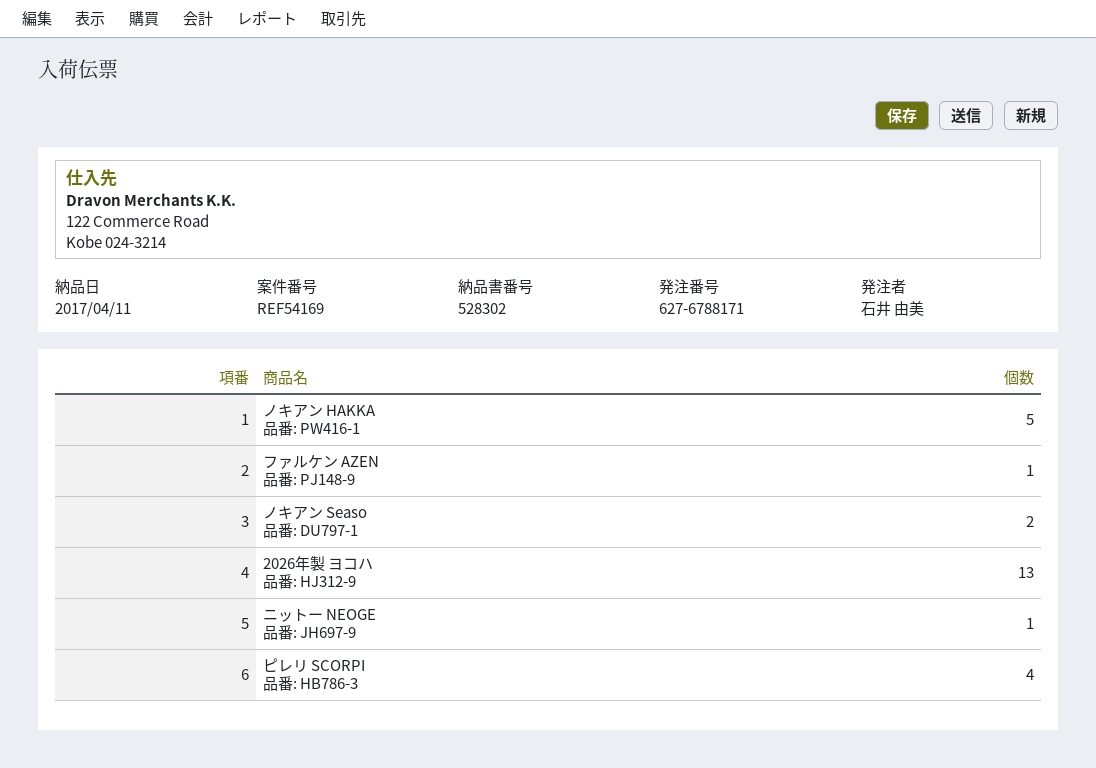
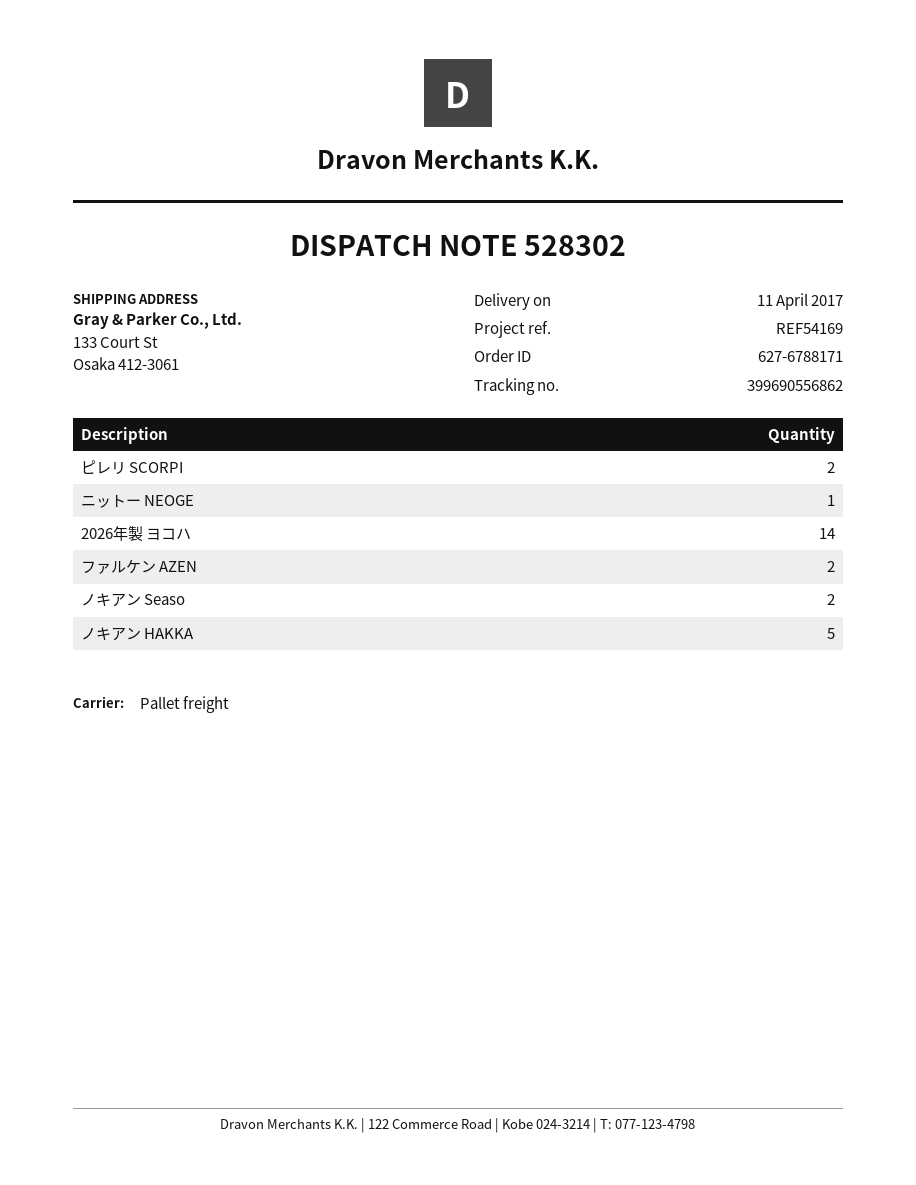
ファルケン AZEN: 1 -> 2
2026年製 ヨコハ: 13 -> 14
ピレリ SCORPI: 4 -> 2

